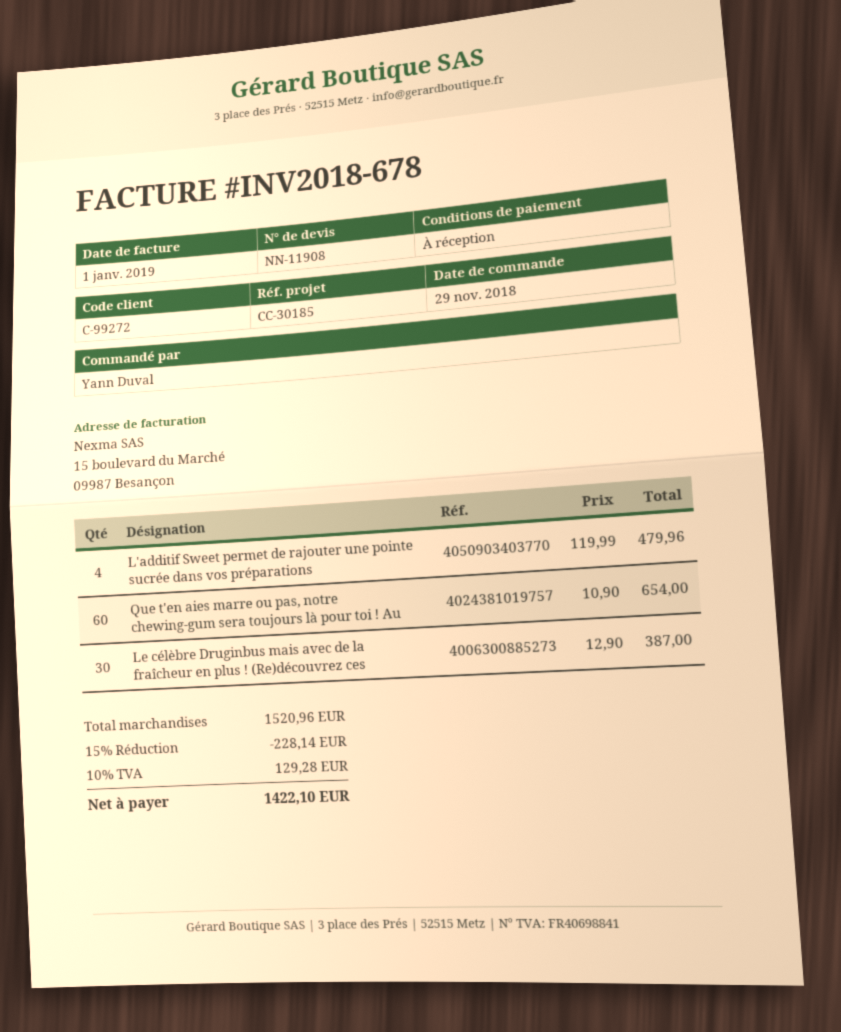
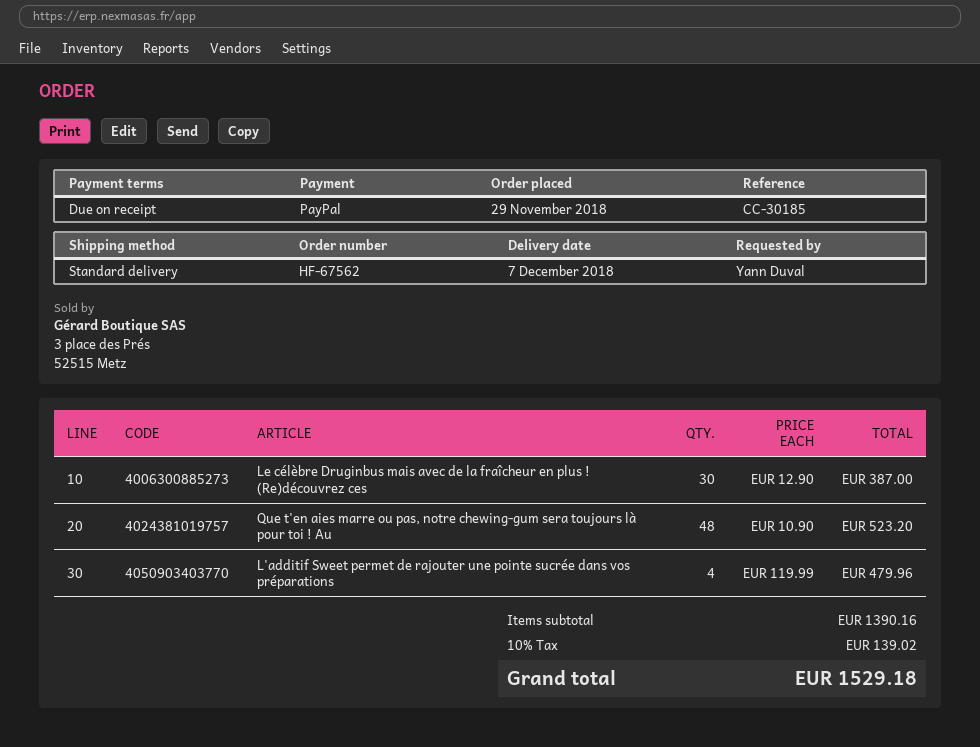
Que t'en aies marre ou pas, notre chewing-gum sera toujours là pour toi ! Au: 60 x 10.90 = 654.00 -> 48 x 10.90 = 523.20
subtotal: 1520.96 -> 1390.16
discount: 15% = 228.14 -> none
tax: 10% = 129.28 -> 10% = 139.02
total: 1422.10 -> 1529.18

